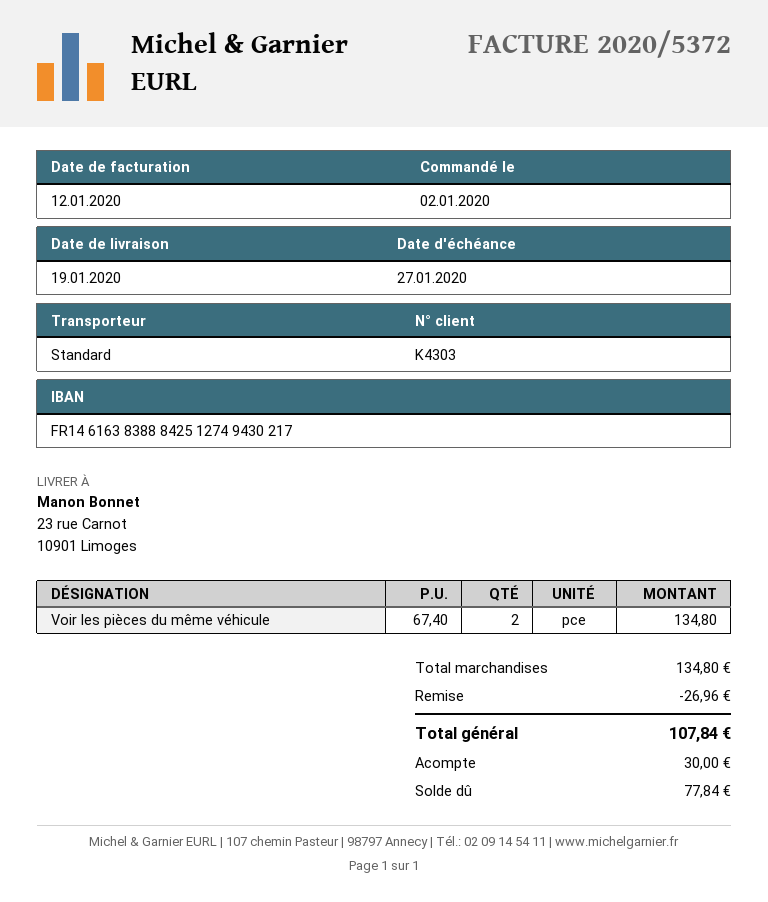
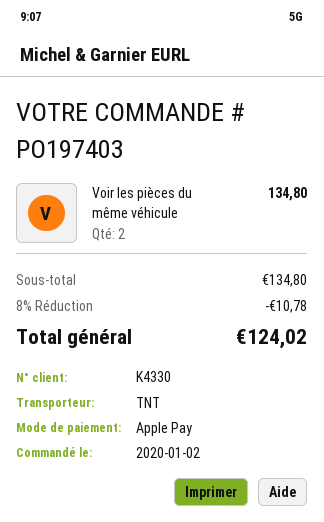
customer number: K4303 -> K4330
shipping method: standard -> TNT
discount: 26.96 -> 10.78
total: 107.84 -> 124.02

